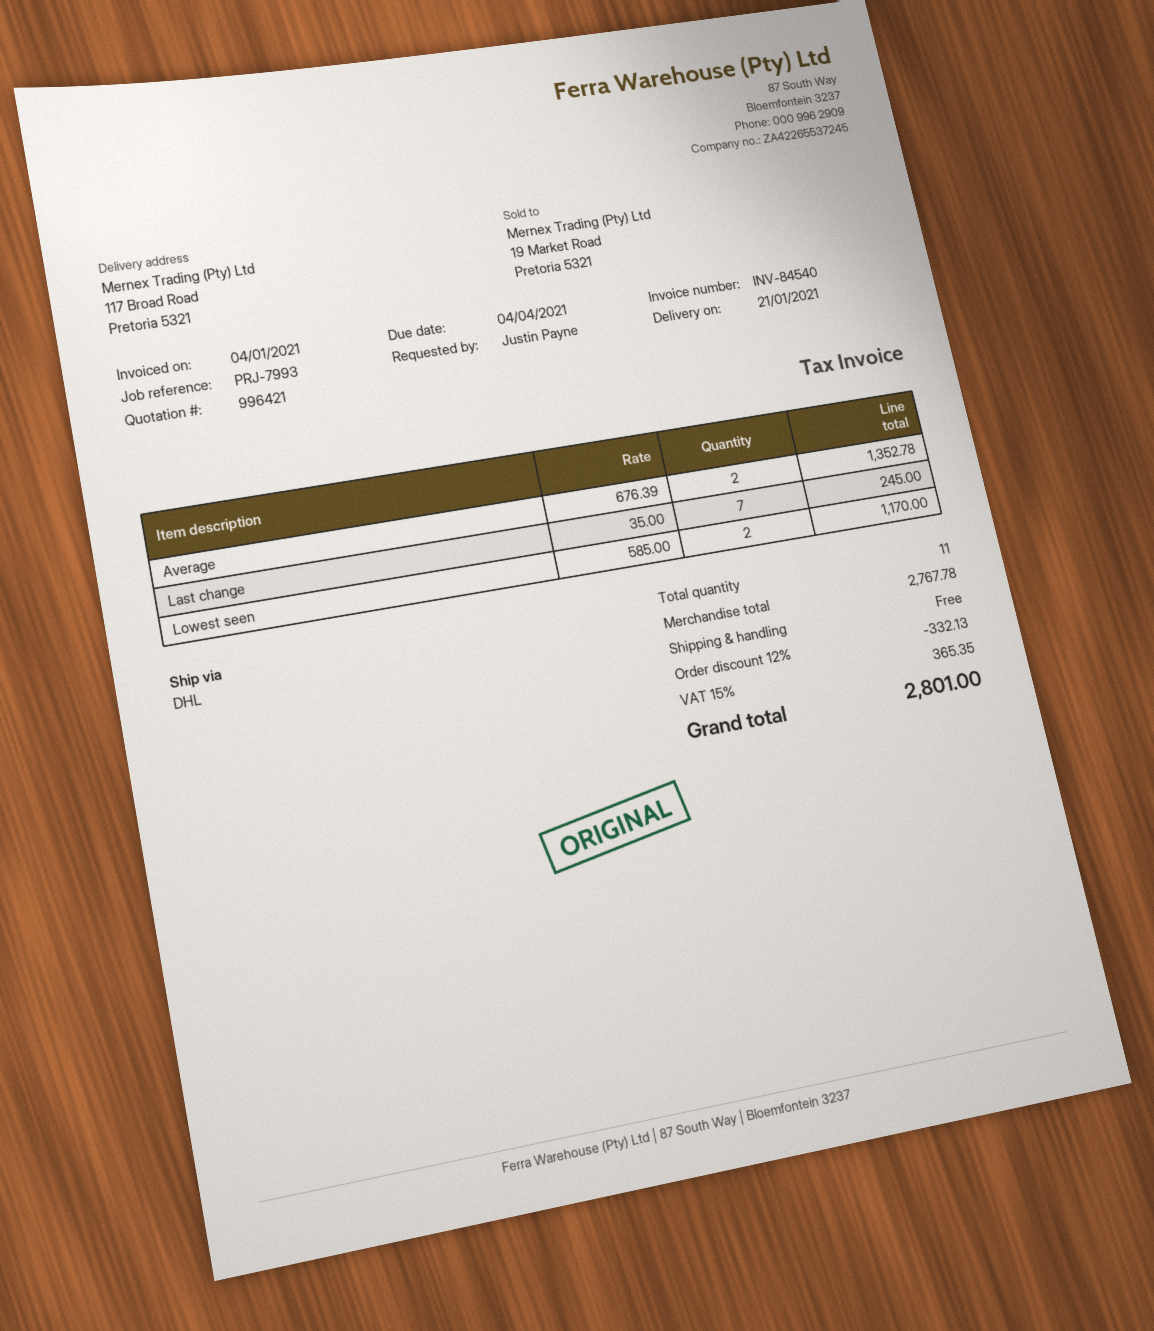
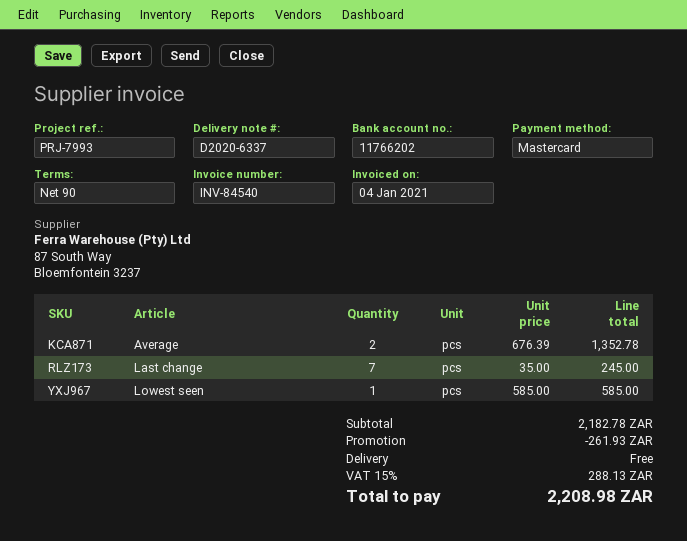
Lowest seen: 2 x 585.00 = 1170.00 -> 1 x 585.00 = 585.00
subtotal: 2767.78 -> 2182.78
discount: 332.13 -> 261.93
tax: 15% = 365.35 -> 15% = 288.13
total: 2801.00 -> 2208.98

